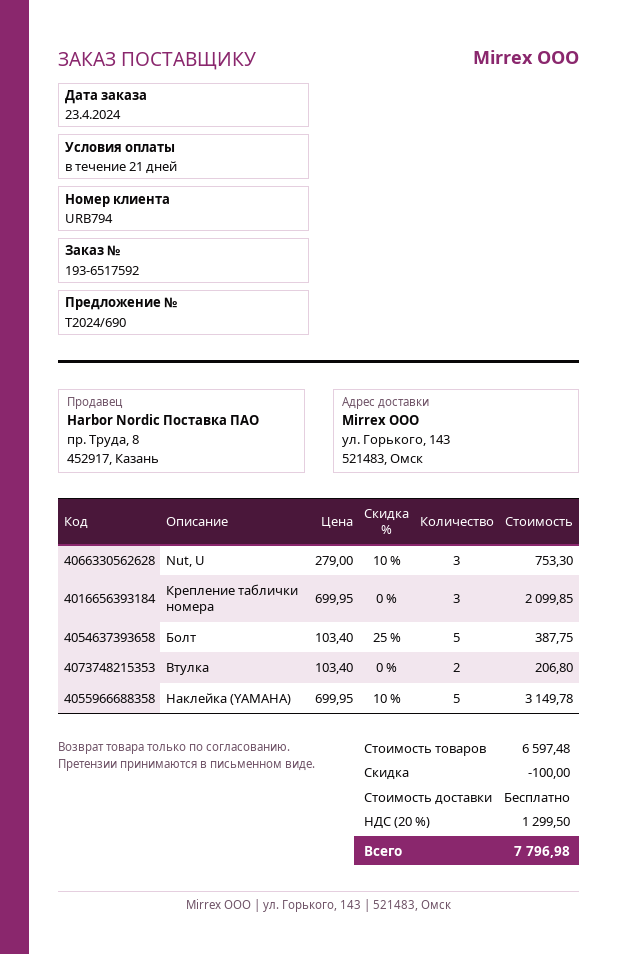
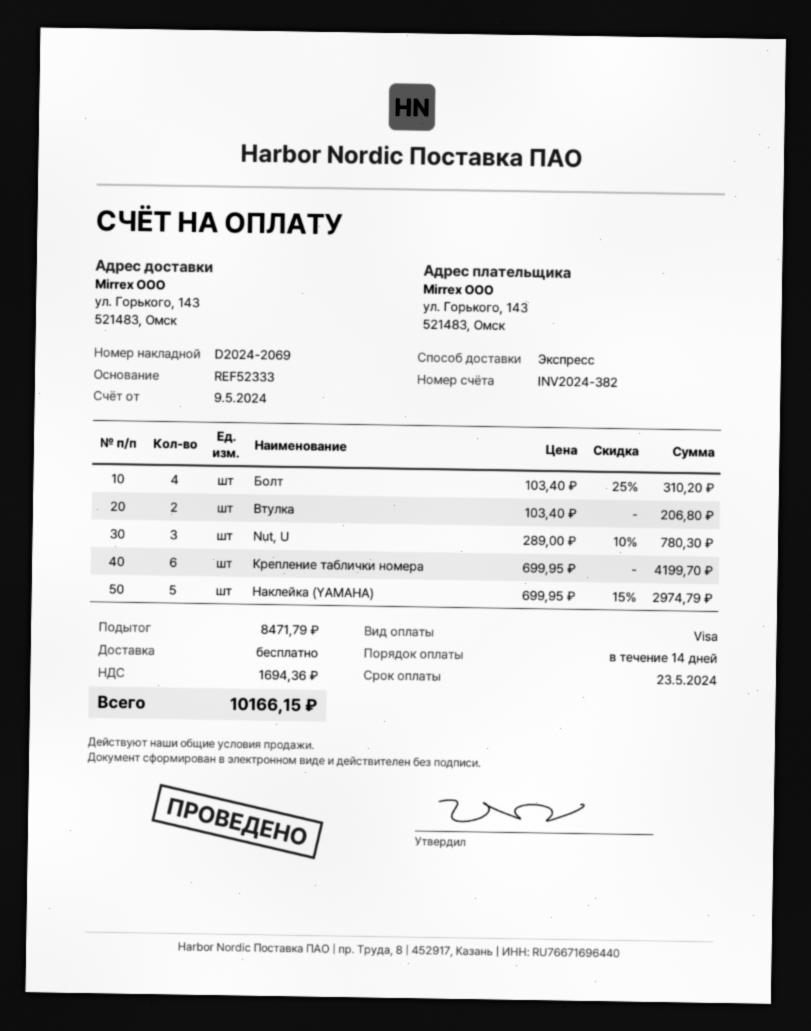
payment terms: 21 days -> 14 days
Nut, U: 3 x 279.00 - 10% = 753.30 -> 3 x 289.00 - 10% = 780.30
Крепление таблички номера: 3 x 699.95 = 2099.85 -> 6 x 699.95 = 4199.70
Болт: 5 x 103.40 - 25% = 387.75 -> 4 x 103.40 - 25% = 310.20
Наклейка (YAMAHA): 5 x 699.95 - 10% = 3149.78 -> 5 x 699.95 - 15% = 2974.79
subtotal: 6597.48 -> 8471.79
discount: 100.00 -> none
tax: 1299.50 -> 1694.36
total: 7796.98 -> 10166.15

